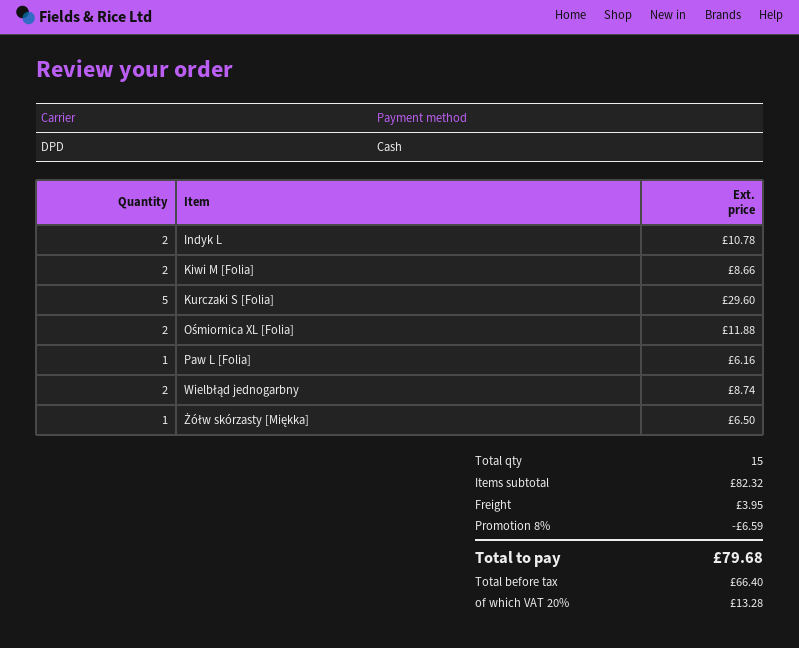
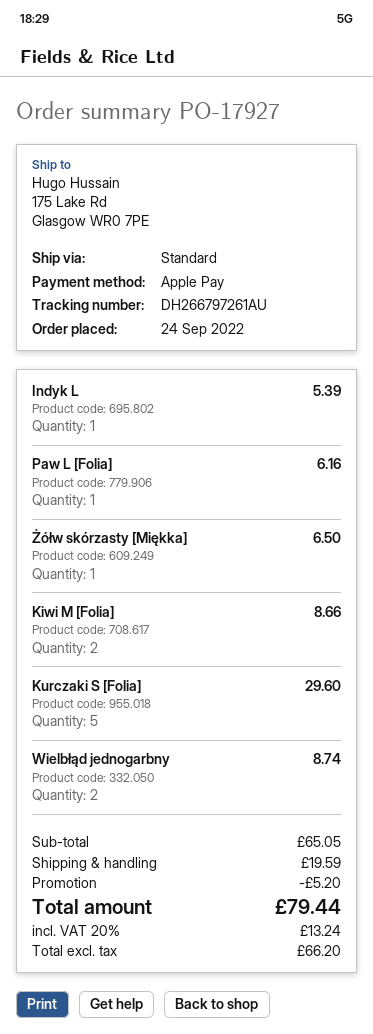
payment method: cash -> Apple Pay
shipping method: DPD -> standard
Indyk L: 2 for 10.78 -> 1 for 5.39
Ośmiornica XL [Folia]: 2 for 11.88 -> none
subtotal: 82.32 -> 65.05
discount: 6.59 -> 5.20
shipping: 3.95 -> 19.59
net: 66.40 -> 66.20
tax: 20% = 13.28 -> 20% = 13.24
total: 79.68 -> 79.44

